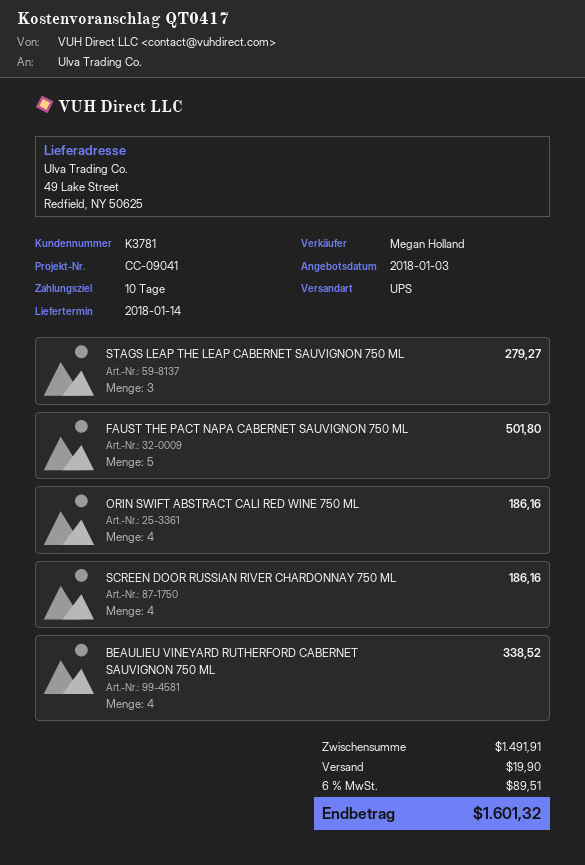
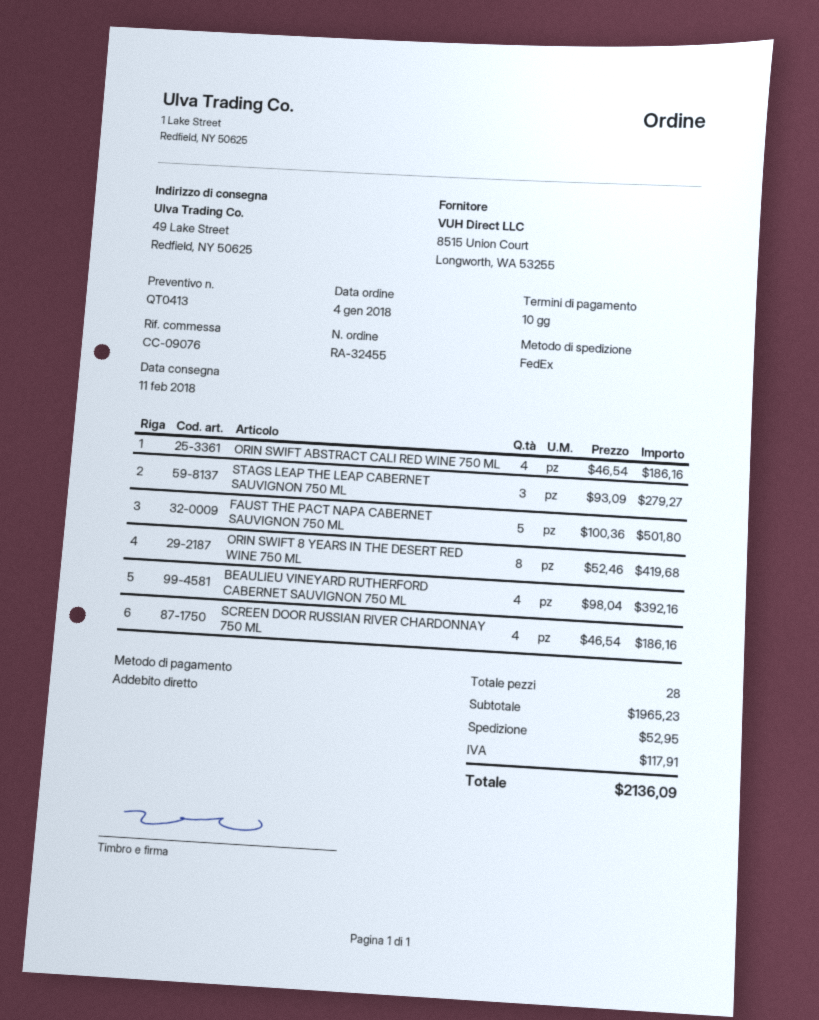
quote number: QT0417 -> QT0413
delivery date: 2018-01-14 -> 2018-02-11
reference: CC-09041 -> CC-09076
shipping method: UPS -> FedEx
BEAULIEU VINEYARD RUTHERFORD CABERNET SAUVIGNON 750 ML: 4 for 338.52 -> 4 for 392.16
ORIN SWIFT 8 YEARS IN THE DESERT RED WINE 750 ML: none -> 8 for 419.68
subtotal: 1491.91 -> 1965.23
shipping: 19.90 -> 52.95
tax: 89.51 -> 117.91
total: 1601.32 -> 2136.09

